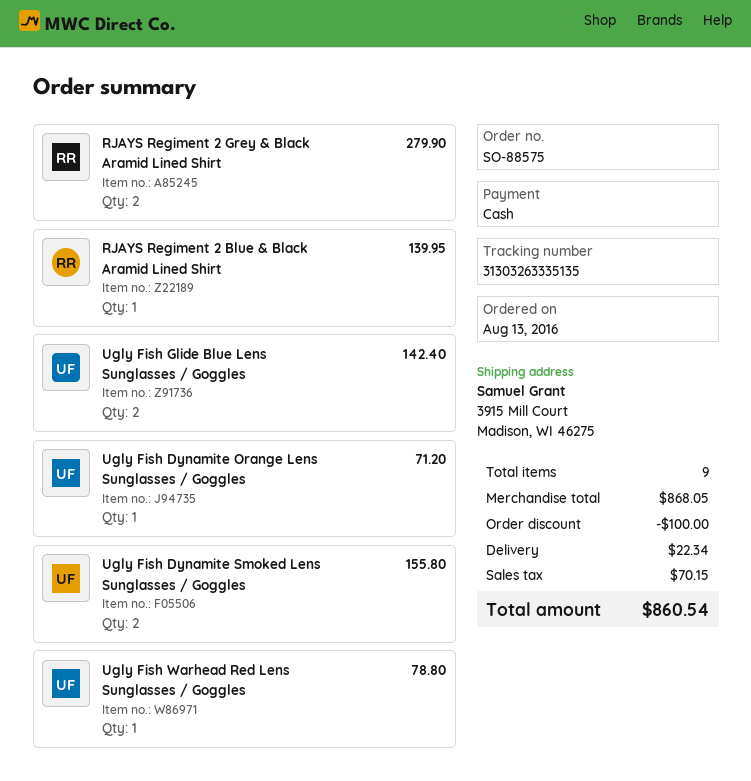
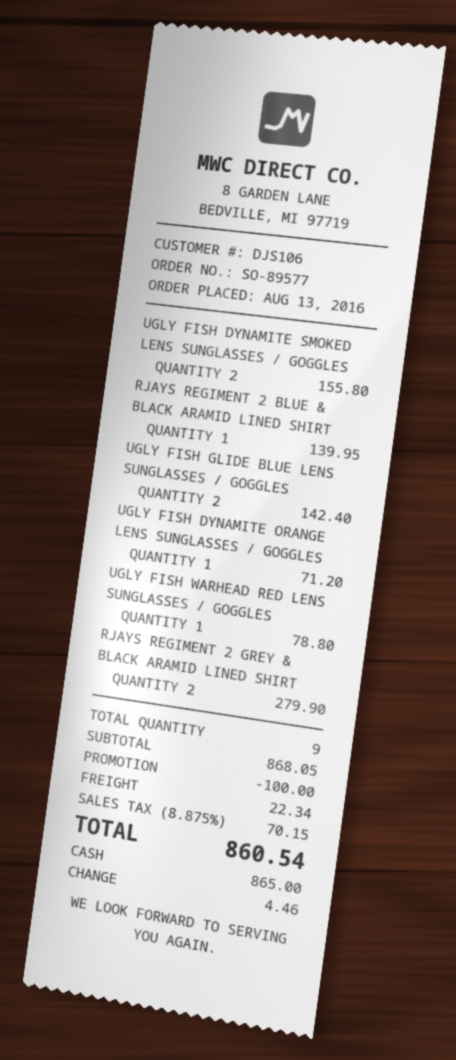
order number: SO-88575 -> SO-89577

